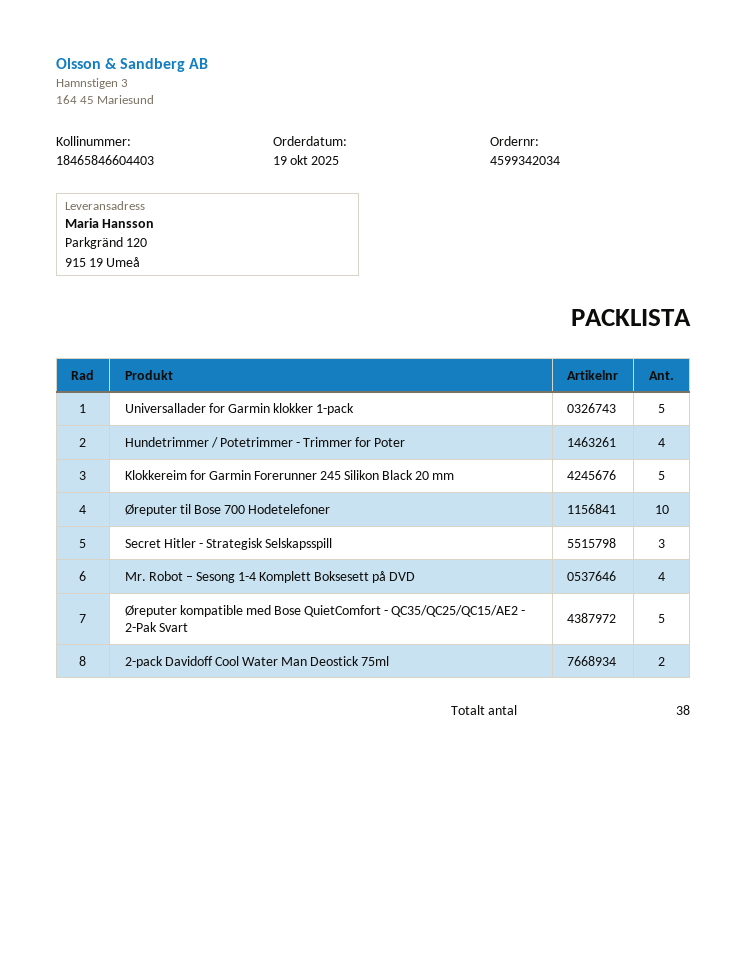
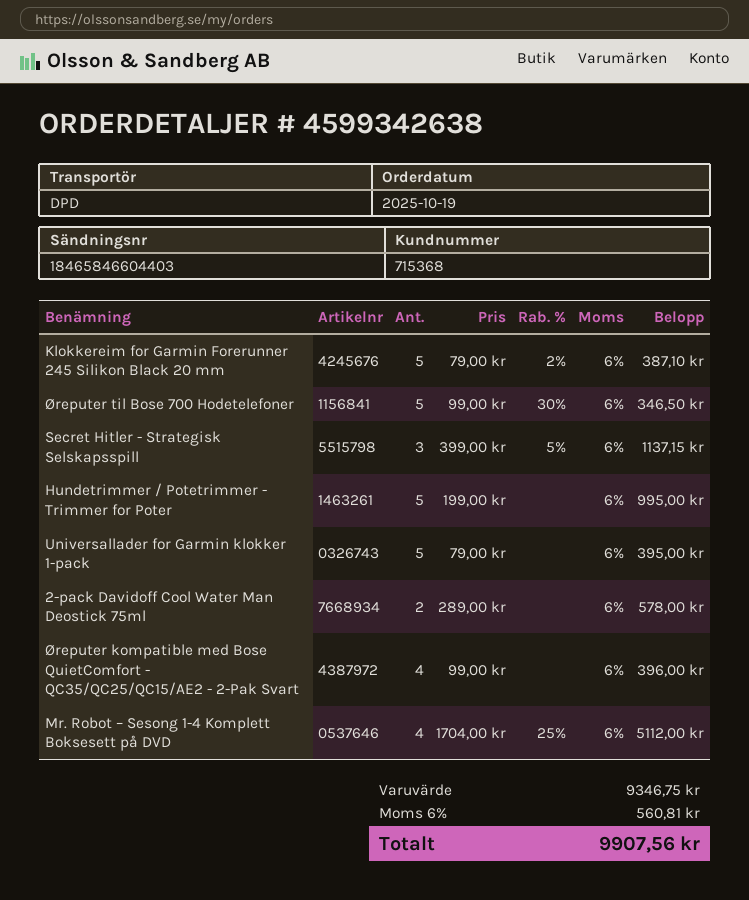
order number: 4599342034 -> 4599342638
Hundetrimmer / Potetrimmer - Trimmer for Poter: 4 -> 5
Øreputer til Bose 700 Hodetelefoner: 10 -> 5
Øreputer kompatible med Bose QuietComfort - QC35/QC25/QC15/AE2 - 2-Pak Svart: 5 -> 4

